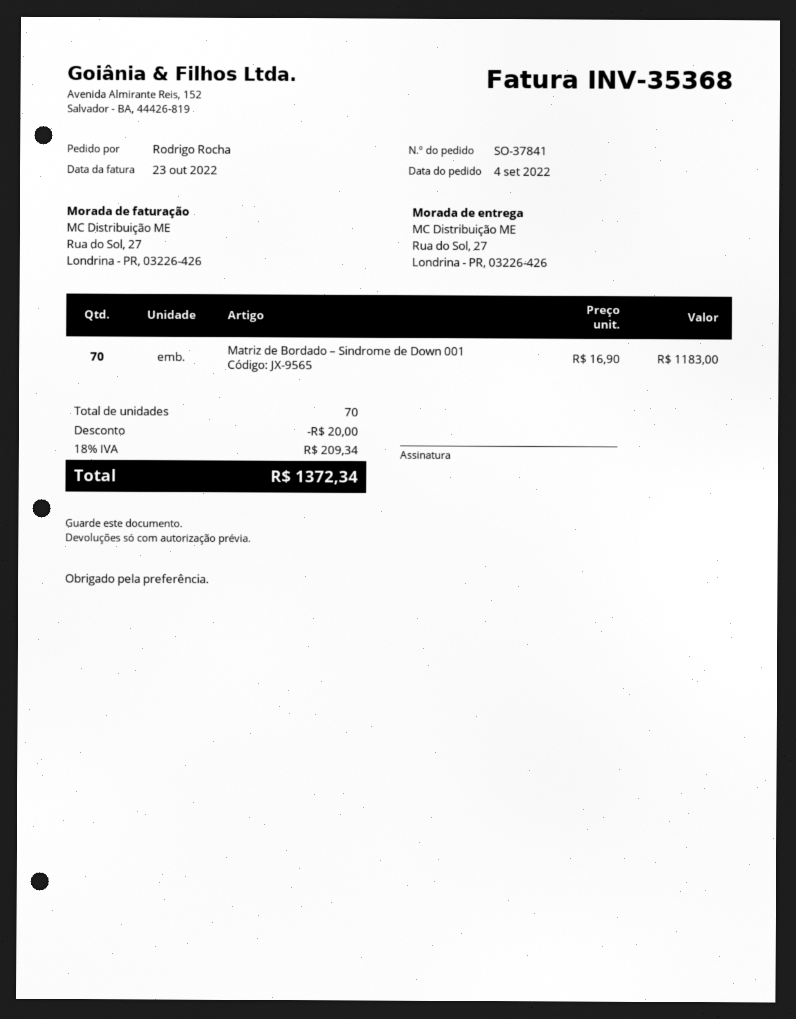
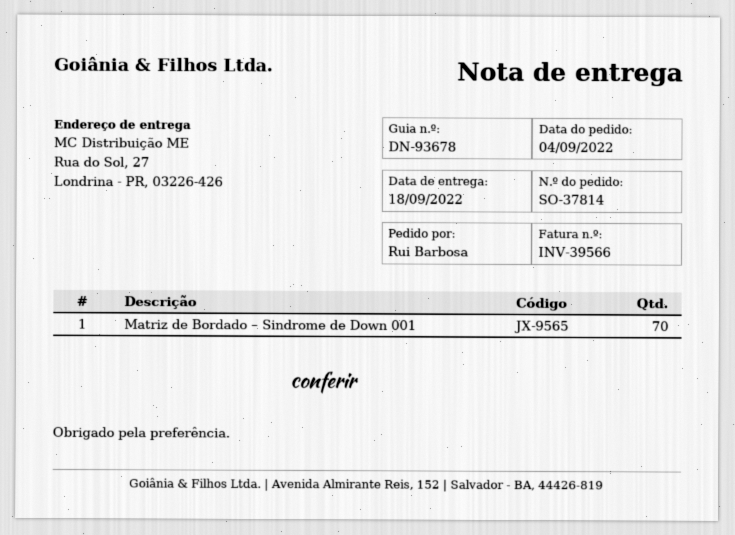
order number: SO-37841 -> SO-37814
invoice number: INV-35368 -> INV-39566
ordered by: Rodrigo Rocha -> Rui Barbosa

